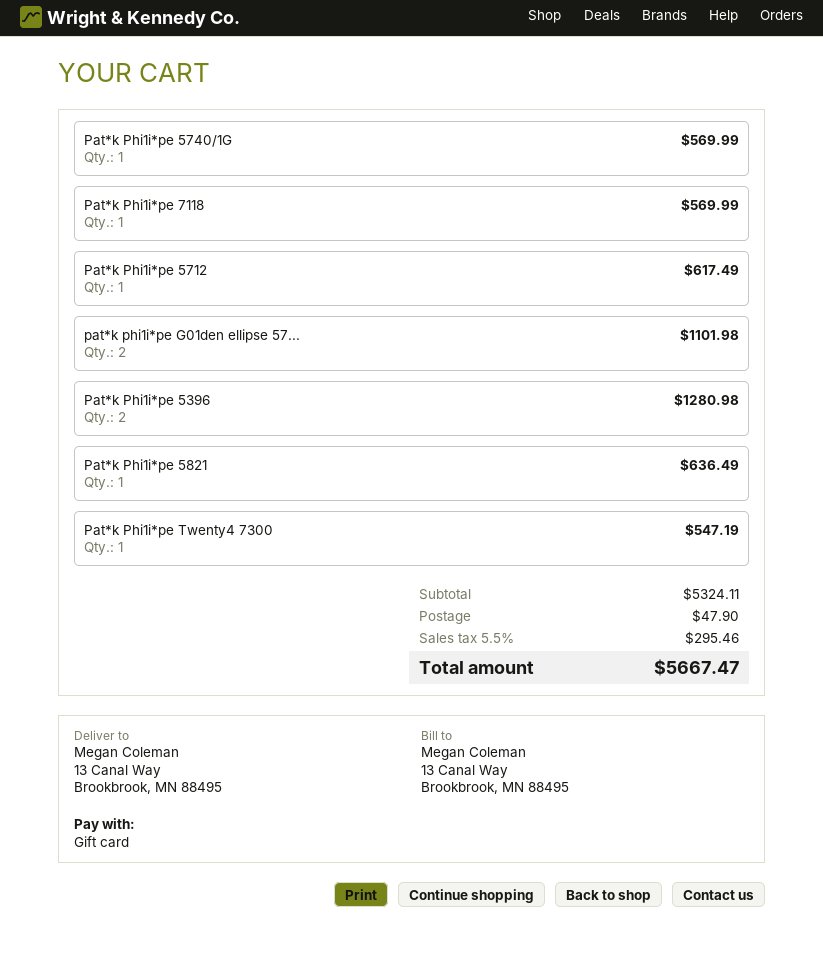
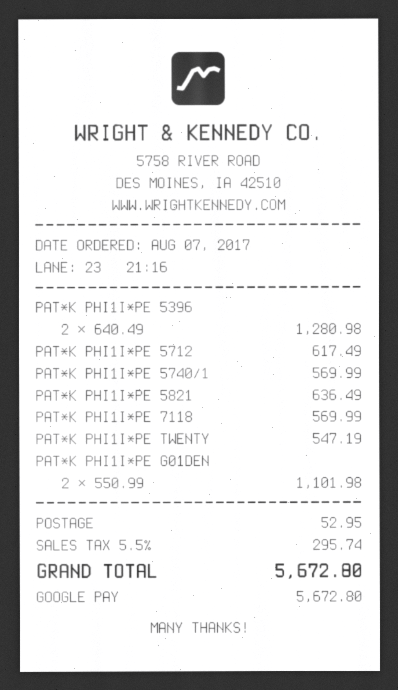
payment method: gift card -> Google Pay
shipping: 47.90 -> 52.95
tax: 5.5% = 295.46 -> 5.5% = 295.74
total: 5667.47 -> 5672.80

